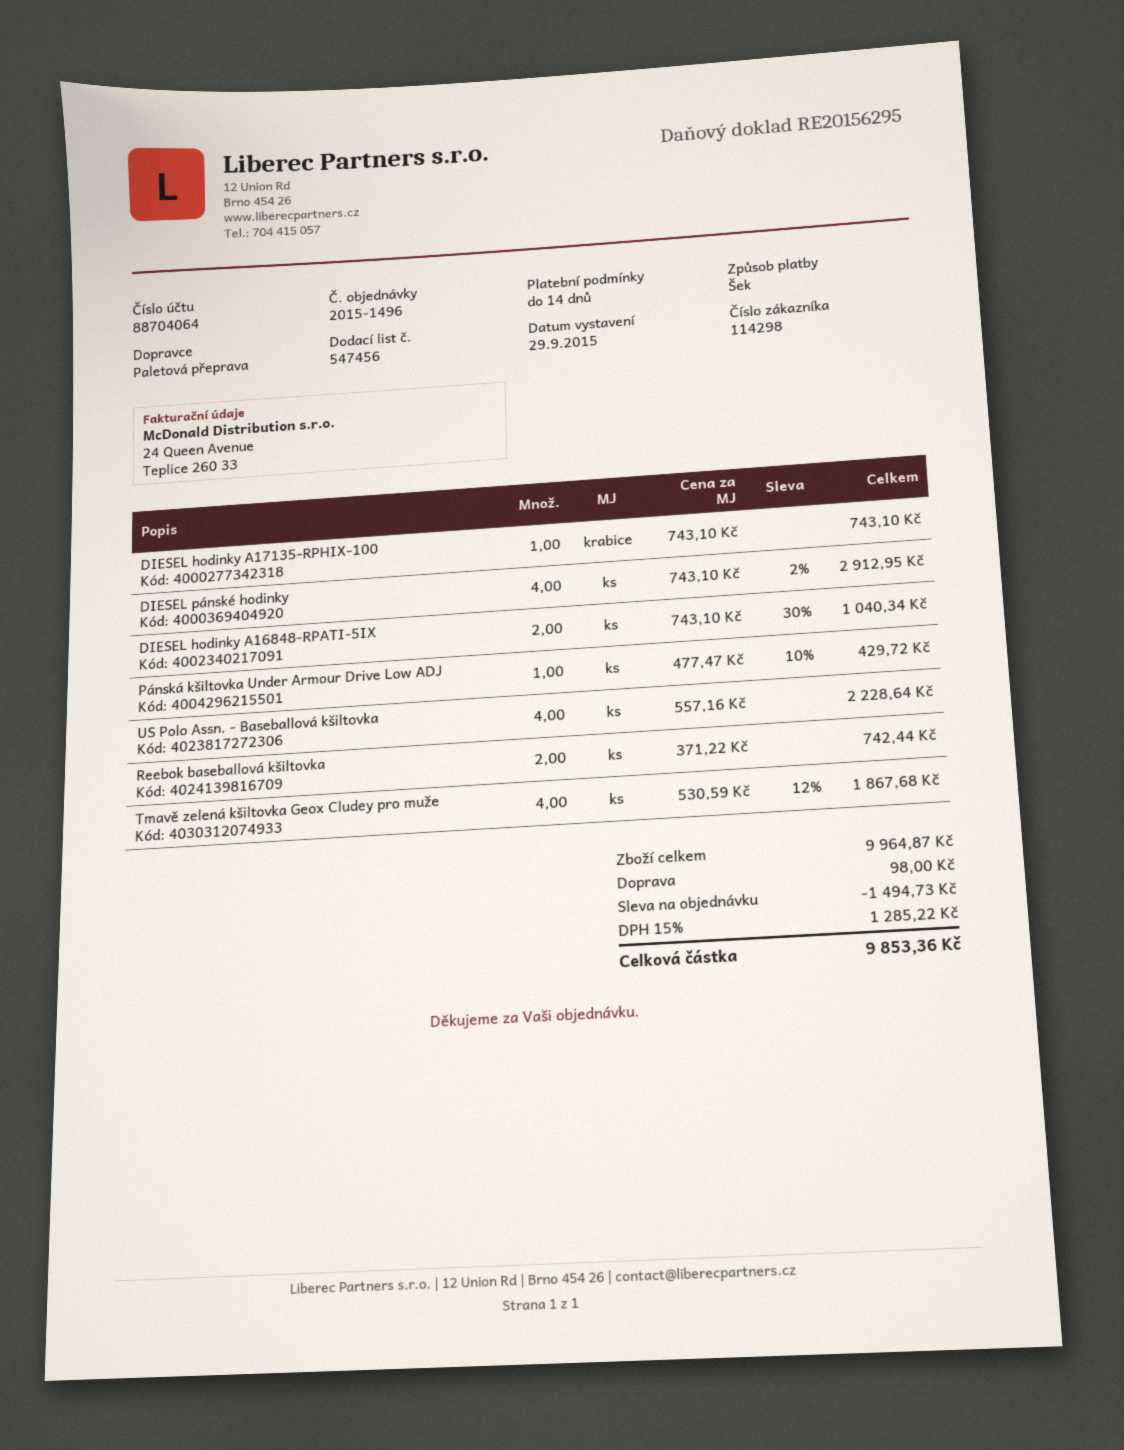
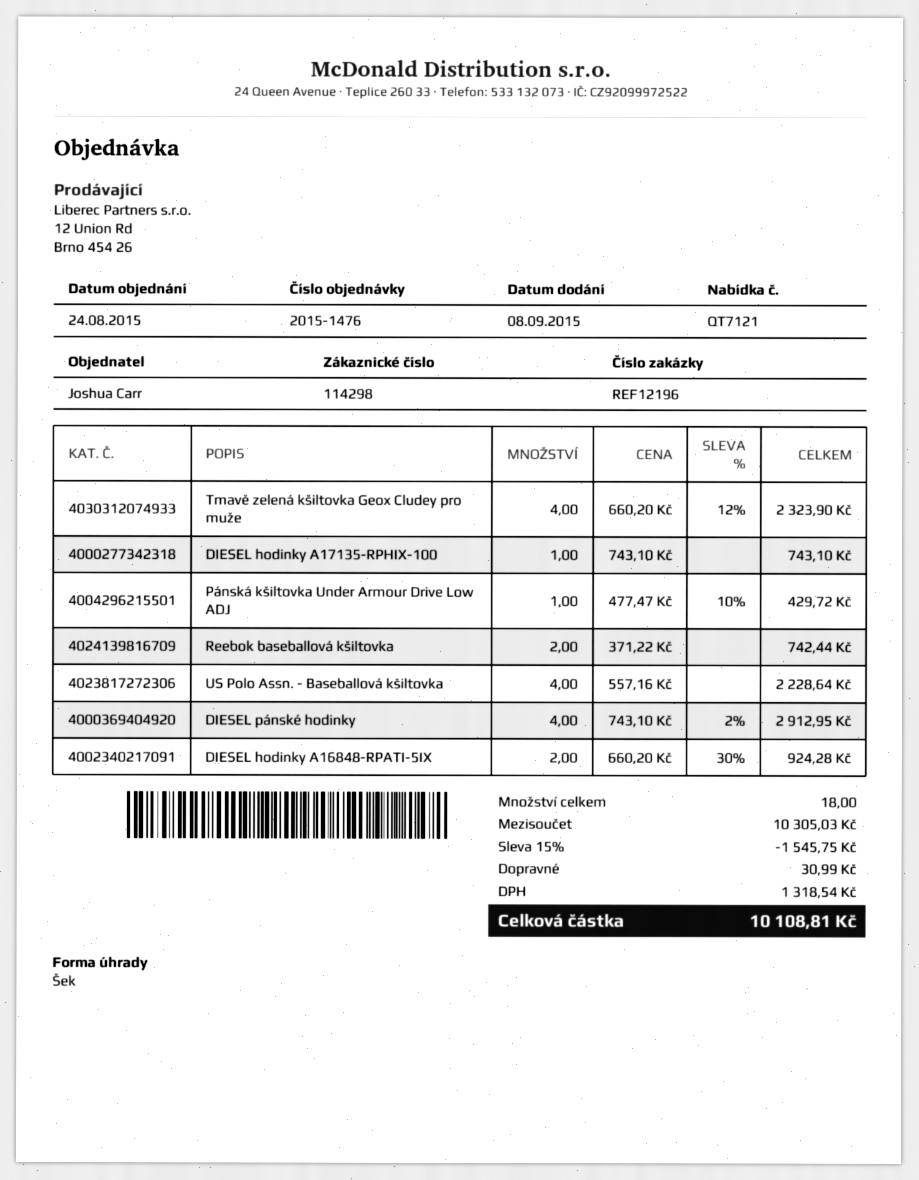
order number: 2015-1496 -> 2015-1476
DIESEL hodinky A16848-RPATI-5IX: 2 x 743.10 - 30% = 1040.34 -> 2 x 660.20 - 30% = 924.28
Tmavě zelená kšiltovka Geox Cludey pro muže: 4 x 530.59 - 12% = 1867.68 -> 4 x 660.20 - 12% = 2323.90
subtotal: 9964.87 -> 10305.03
discount: 1494.73 -> 1545.75
shipping: 98.00 -> 30.99
tax: 1285.22 -> 1318.54
total: 9853.36 -> 10108.81

